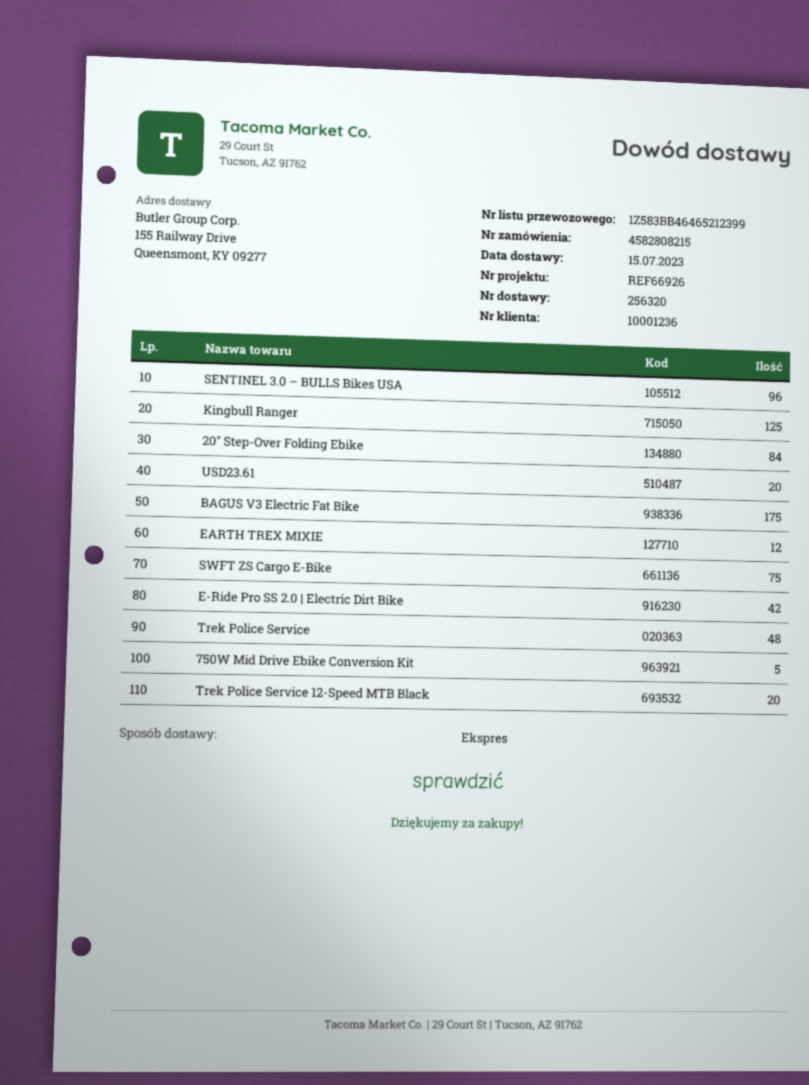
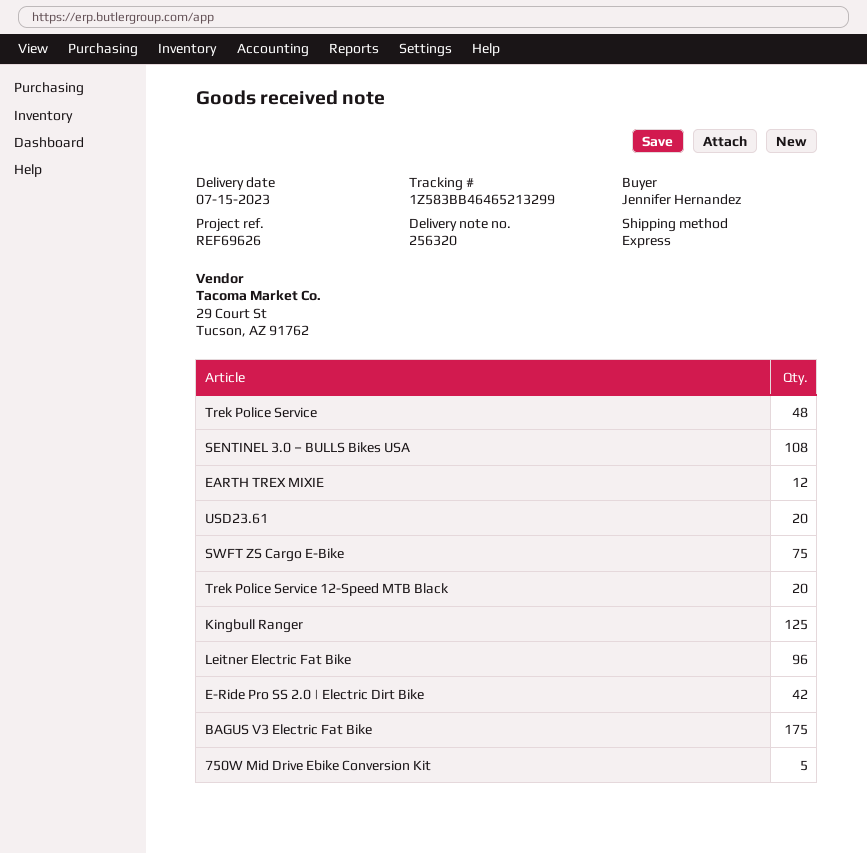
reference: REF66926 -> REF69626
tracking number: 1Z583BB46465212399 -> 1Z583BB46465213299
SENTINEL 3.0 – BULLS Bikes USA: 96 -> 108
20" Step-Over Folding Ebike: 84 -> none
Leitner Electric Fat Bike: none -> 96

